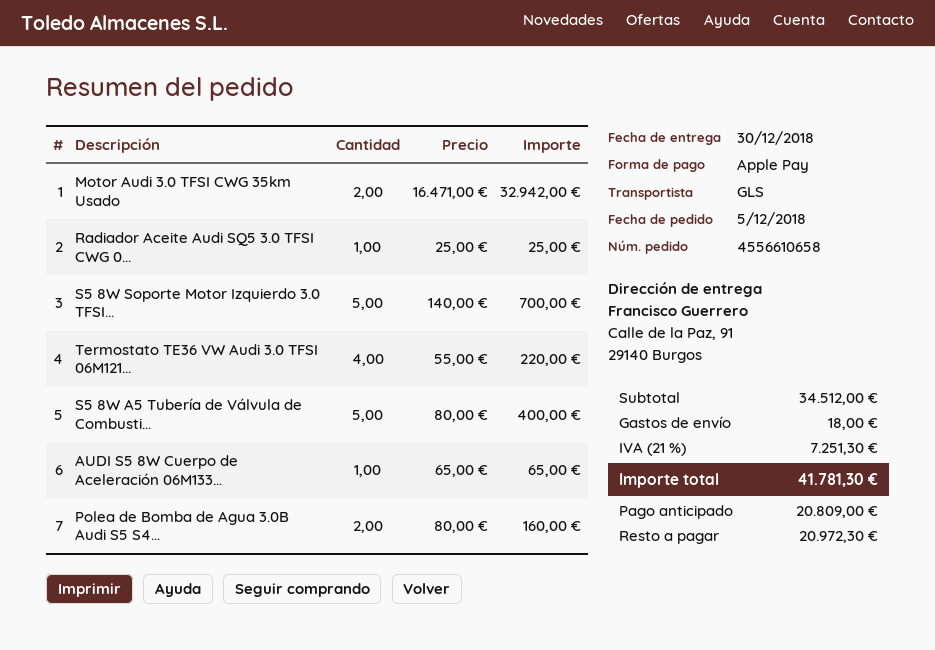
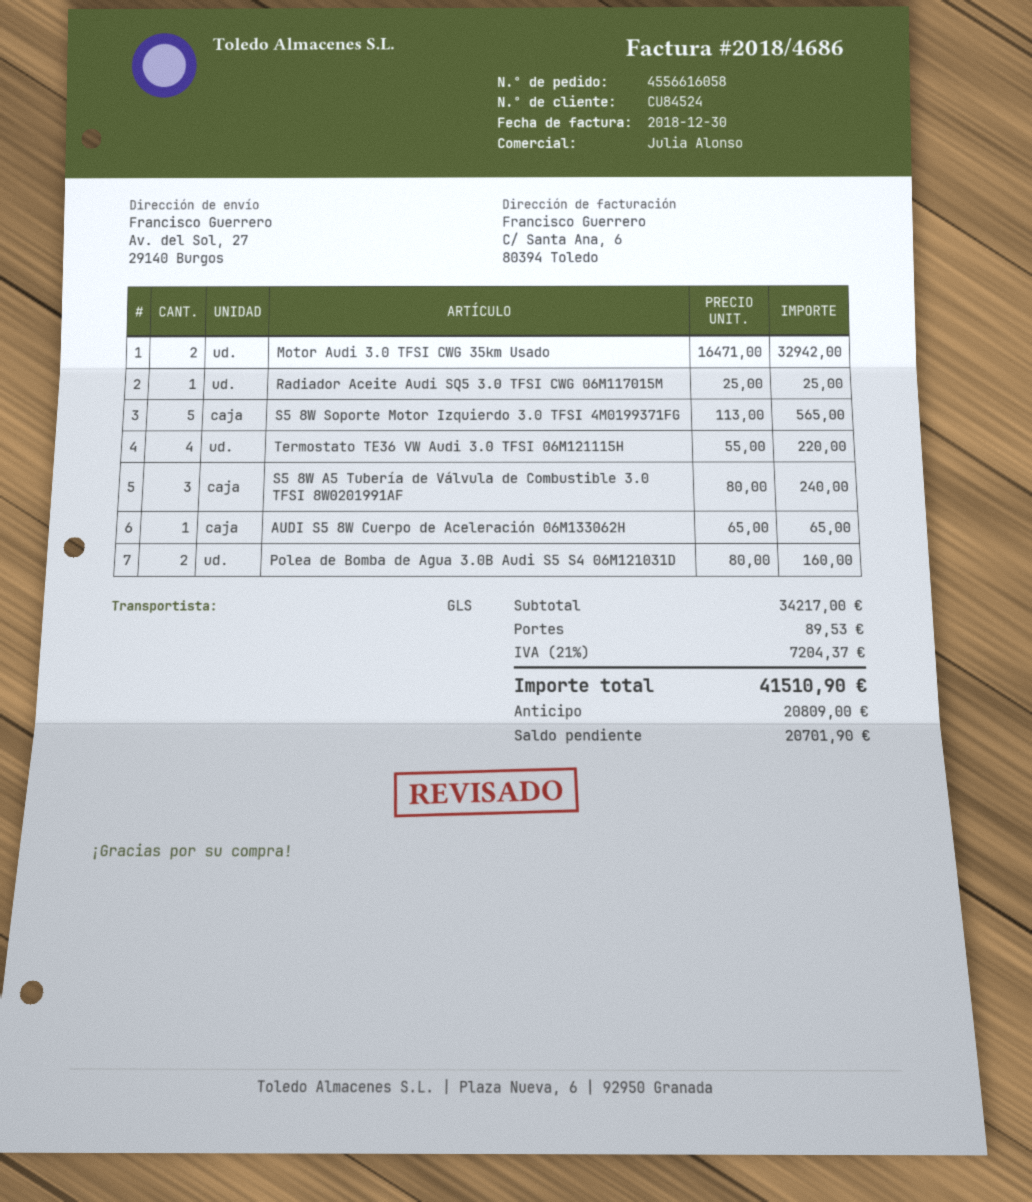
order number: 4556610658 -> 4556616058
ship to: Calle de la Paz, 91, 29140 Burgos -> Av. del Sol, 27, 29140 Burgos
S5 8W Soporte Motor Izquierdo 3.0 TFSI...: 5 x 140.00 = 700.00 -> 5 x 113.00 = 565.00
S5 8W A5 Tubería de Válvula de Combusti...: 5 x 80.00 = 400.00 -> 3 x 80.00 = 240.00
subtotal: 34512.00 -> 34217.00
shipping: 18.00 -> 89.53
tax: 21% = 7251.30 -> 21% = 7204.37
total: 41781.30 -> 41510.90
balance: 20972.30 -> 20701.90

